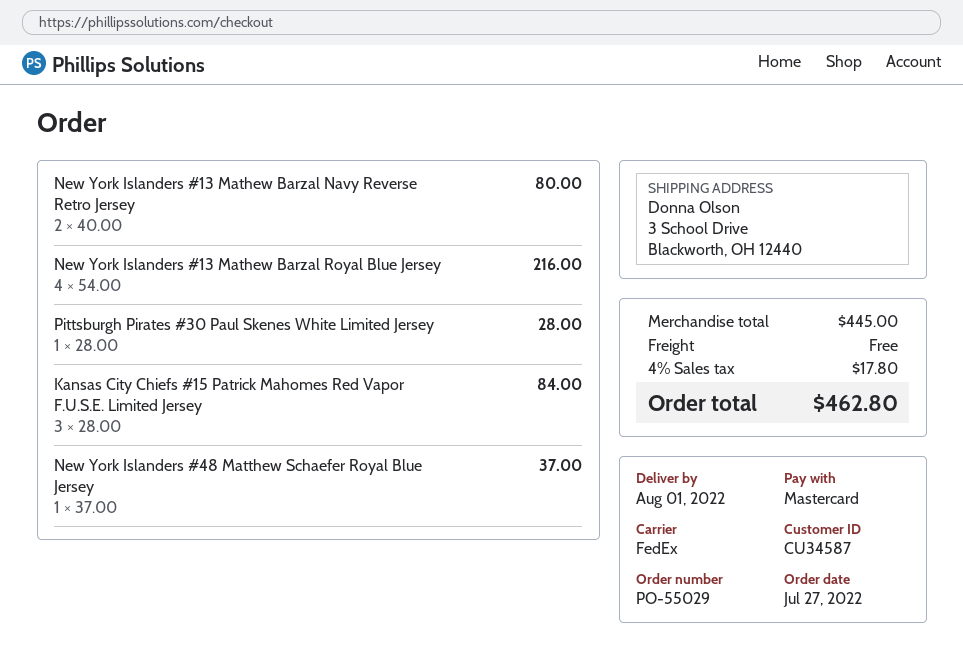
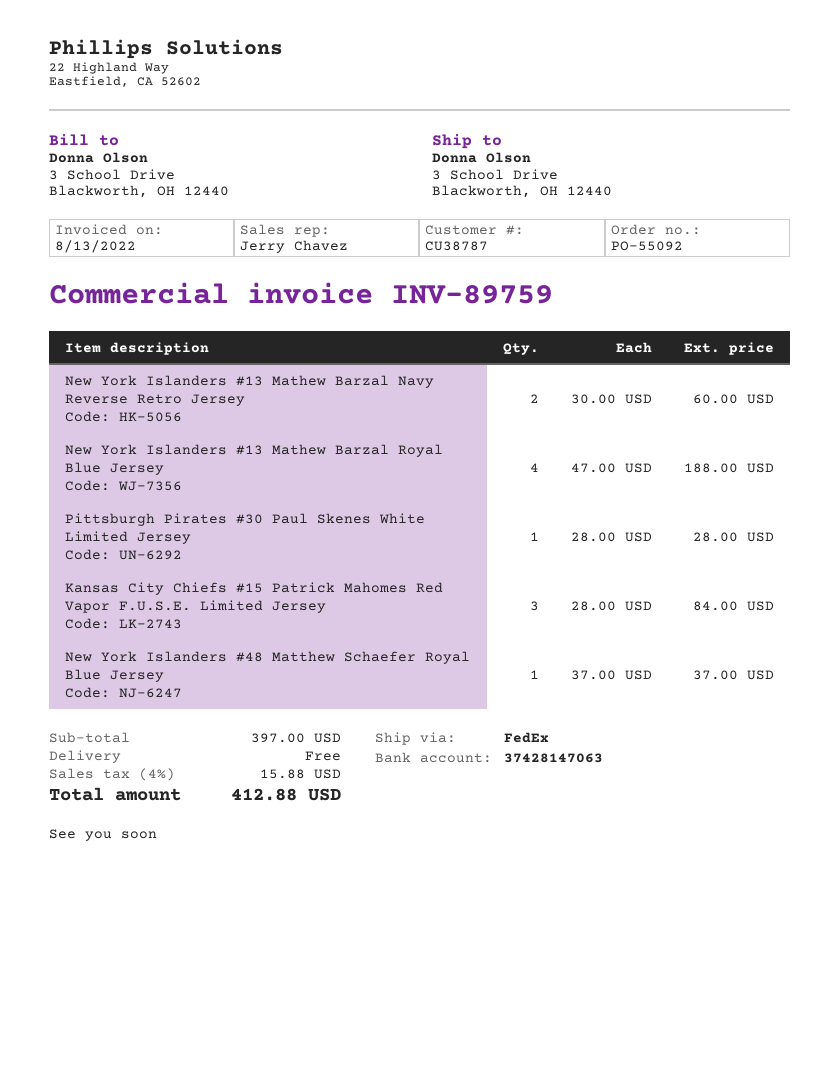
order number: PO-55029 -> PO-55092
customer number: CU34587 -> CU38787
New York Islanders #13 Mathew Barzal Navy Reverse Retro Jersey: 2 x 40.00 = 80.00 -> 2 x 30.00 = 60.00
New York Islanders #13 Mathew Barzal Royal Blue Jersey: 4 x 54.00 = 216.00 -> 4 x 47.00 = 188.00
subtotal: 445.00 -> 397.00
tax: 4% = 17.80 -> 4% = 15.88
total: 462.80 -> 412.88

